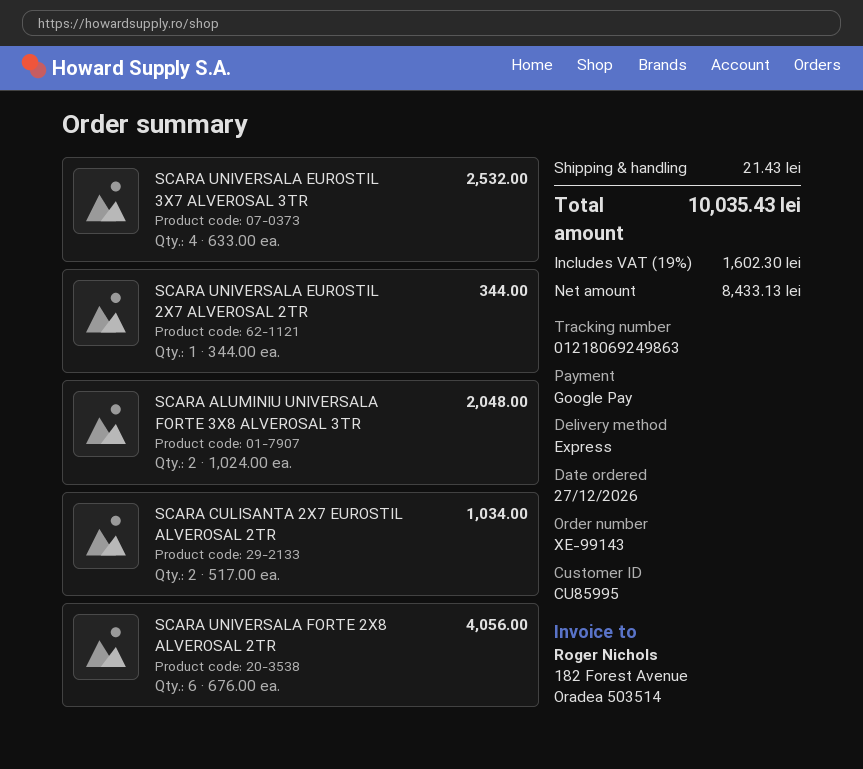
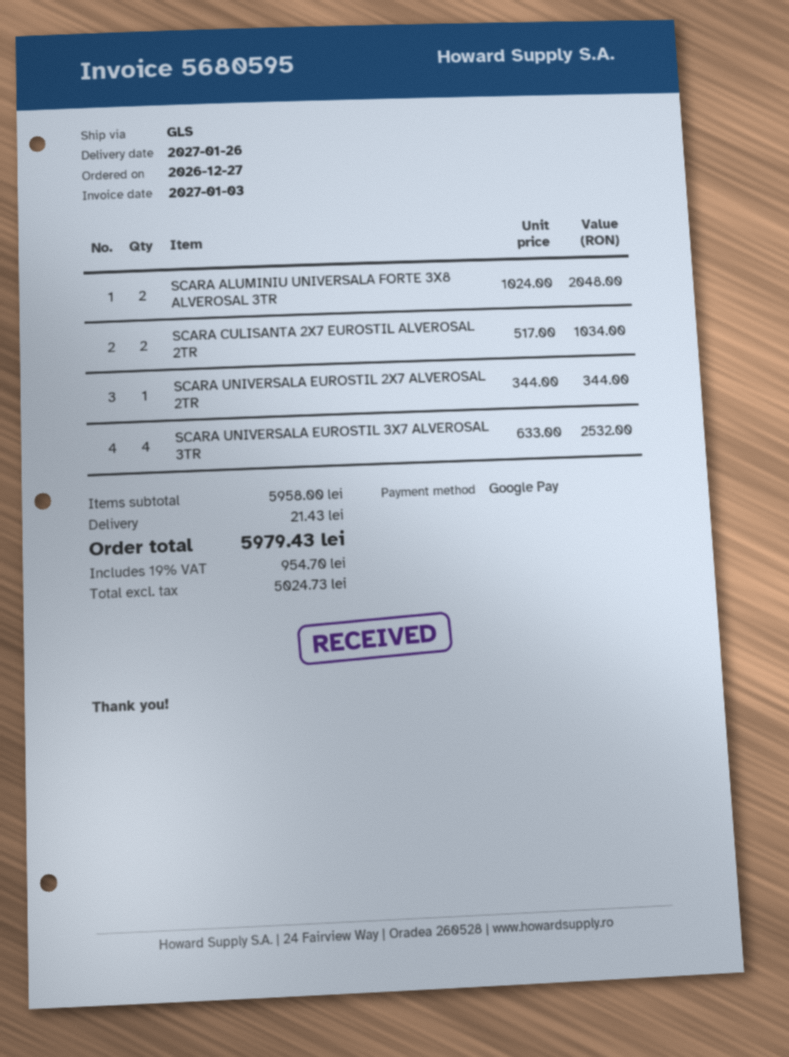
shipping method: express -> GLS
SCARA UNIVERSALA FORTE 2X8 ALVEROSAL 2TR: 6 x 676.00 = 4056.00 -> none
net: 8433.13 -> 5024.73
tax: 19% = 1602.30 -> 19% = 954.70
total: 10035.43 -> 5979.43

